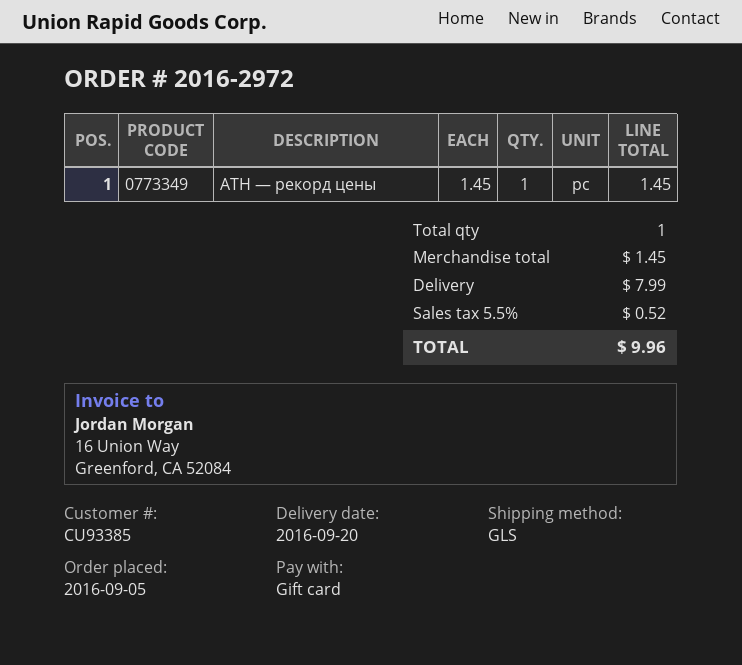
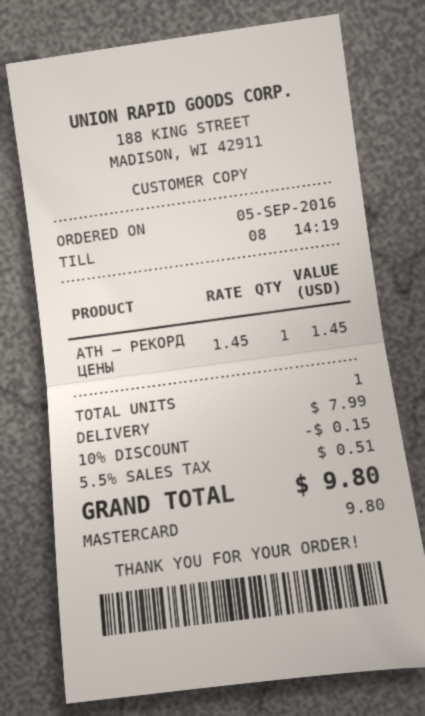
payment method: gift card -> Mastercard
discount: none -> 10% = 0.15
tax: 5.5% = 0.52 -> 5.5% = 0.51
total: 9.96 -> 9.80

